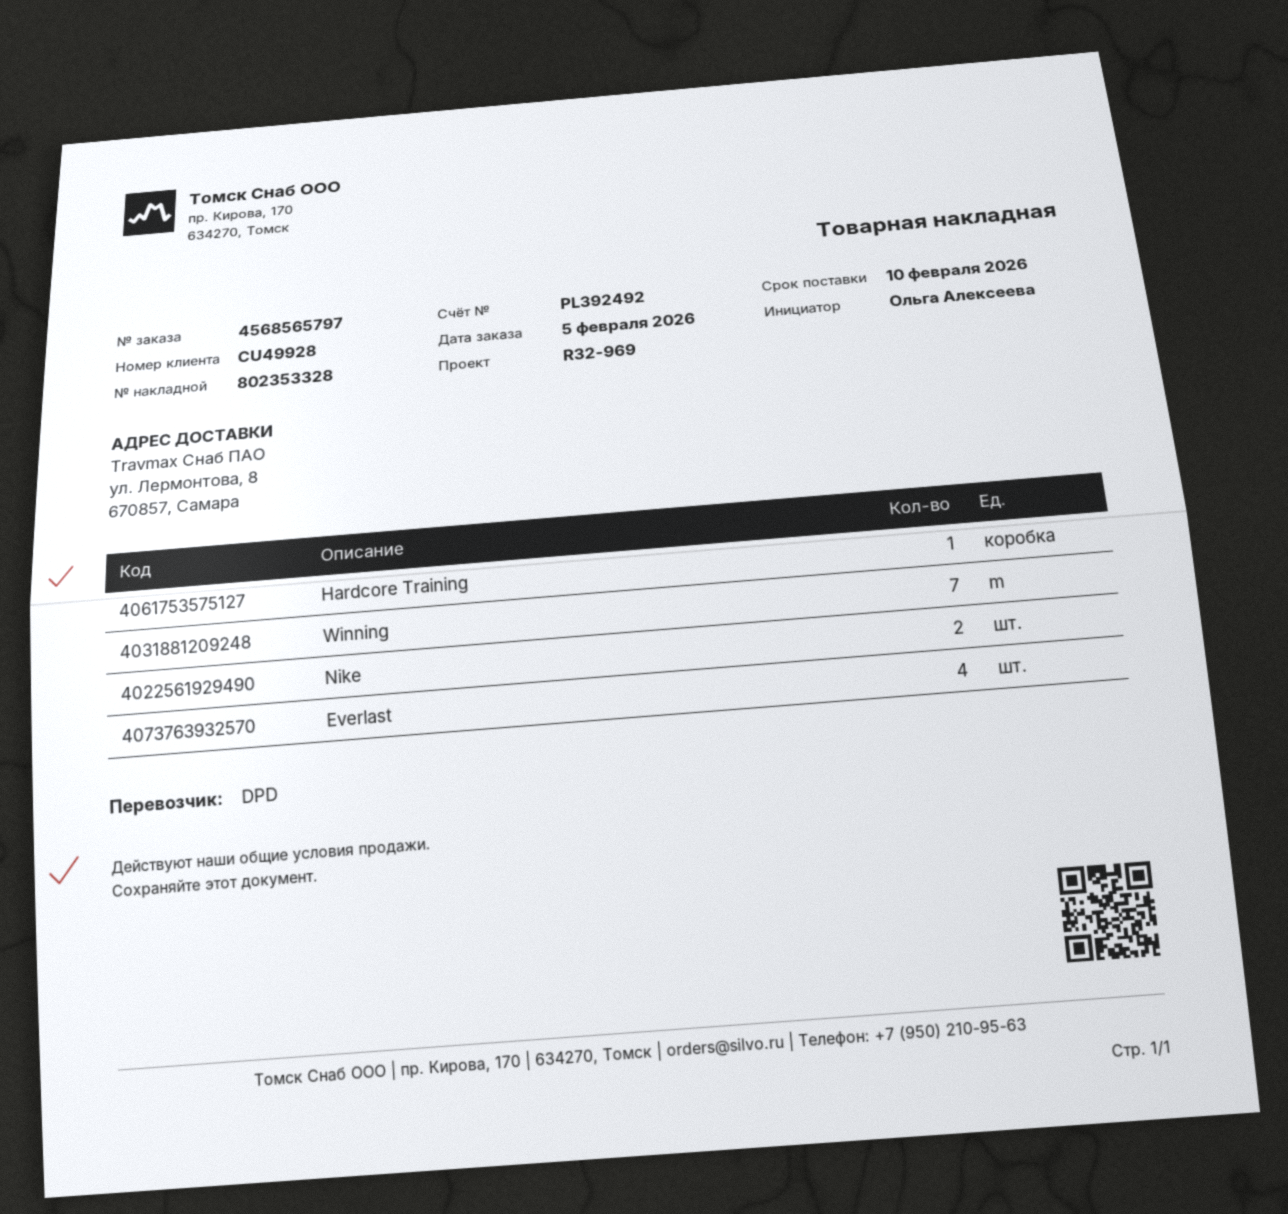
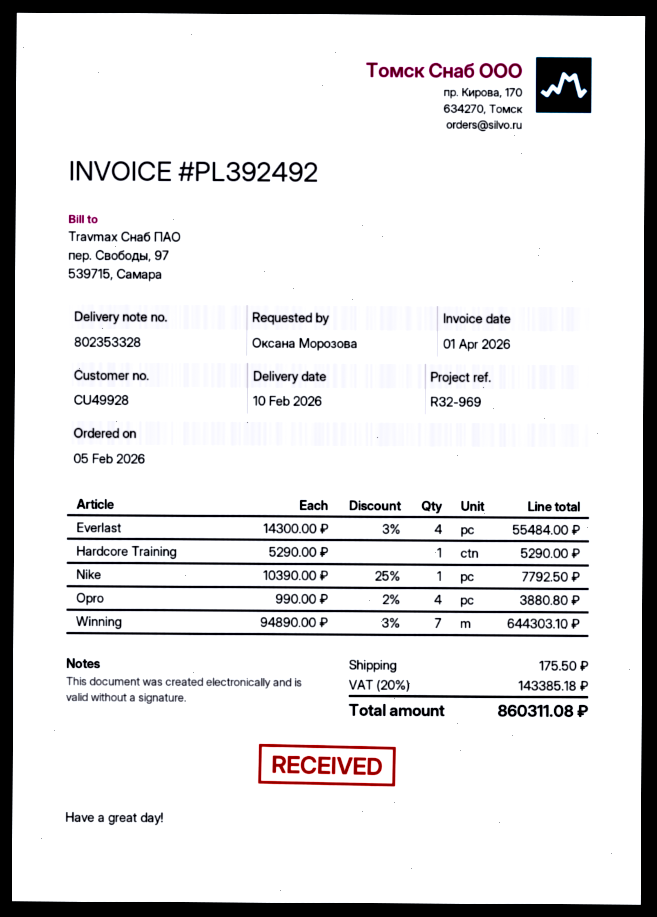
ordered by: Ольга Алексеева -> Оксана Морозова
Nike: 2 -> 1
Opro: none -> 4

